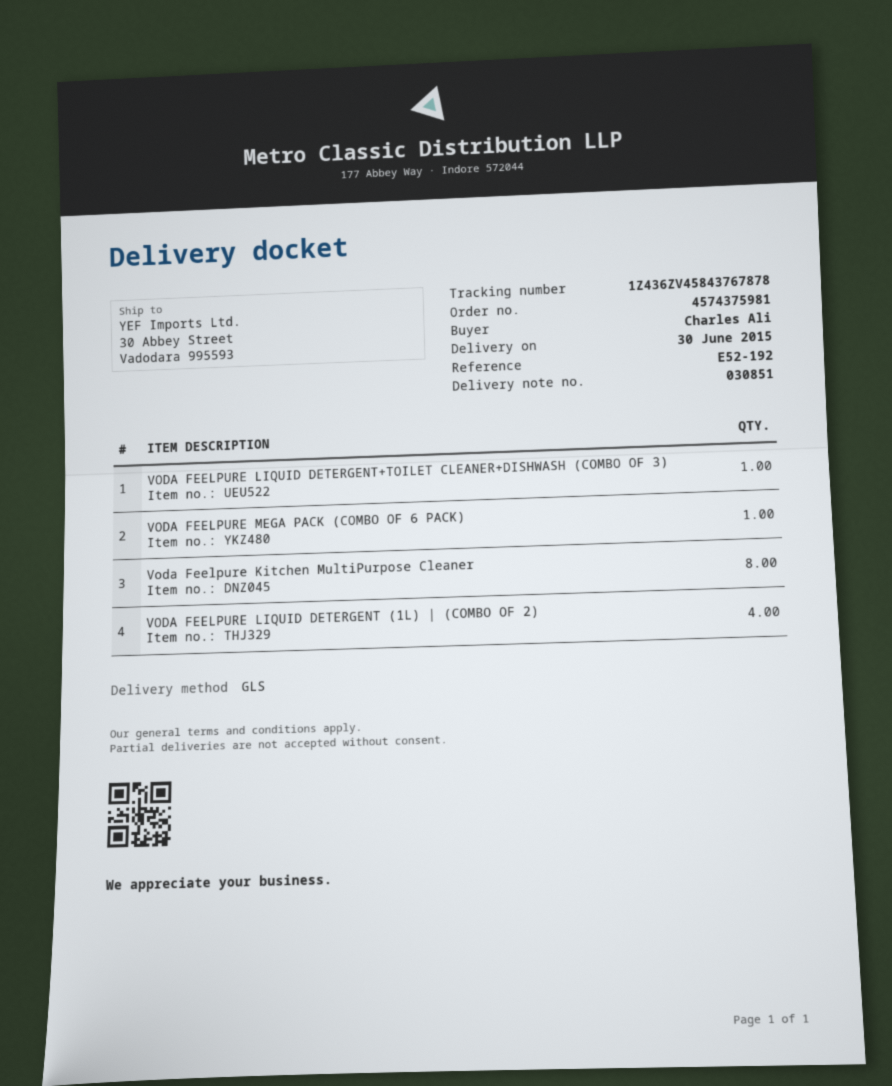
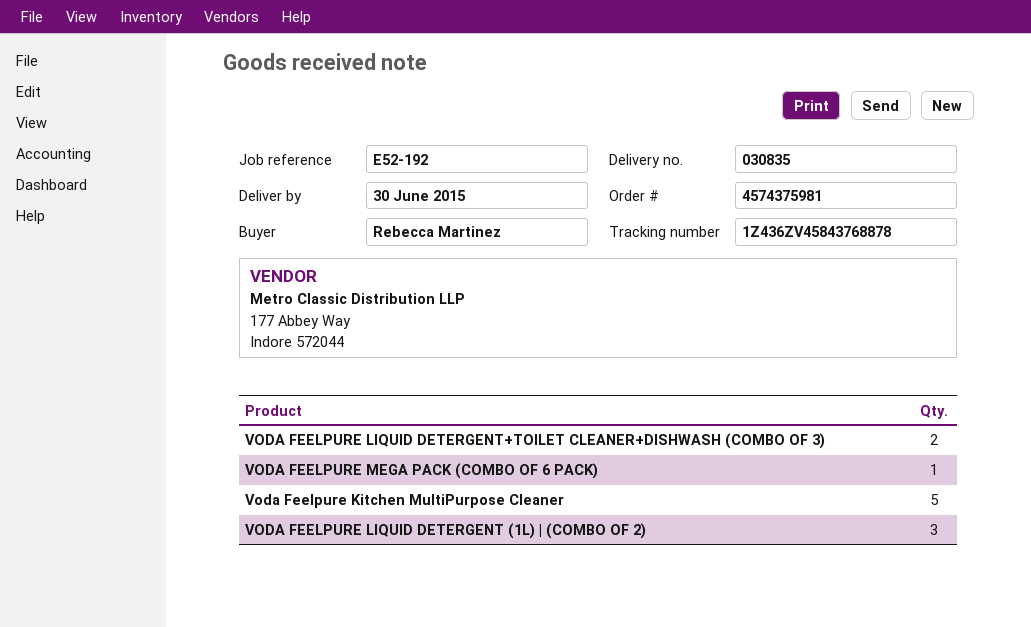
delivery note number: 030851 -> 030835
ordered by: Charles Ali -> Rebecca Martinez
tracking number: 1Z436ZV45843767878 -> 1Z436ZV45843768878
VODA FEELPURE LIQUID DETERGENT+TOILET CLEANER+DISHWASH (COMBO OF 3): 1 -> 2
Voda Feelpure Kitchen MultiPurpose Cleaner: 8 -> 5
VODA FEELPURE LIQUID DETERGENT (1L) | (COMBO OF 2): 4 -> 3

